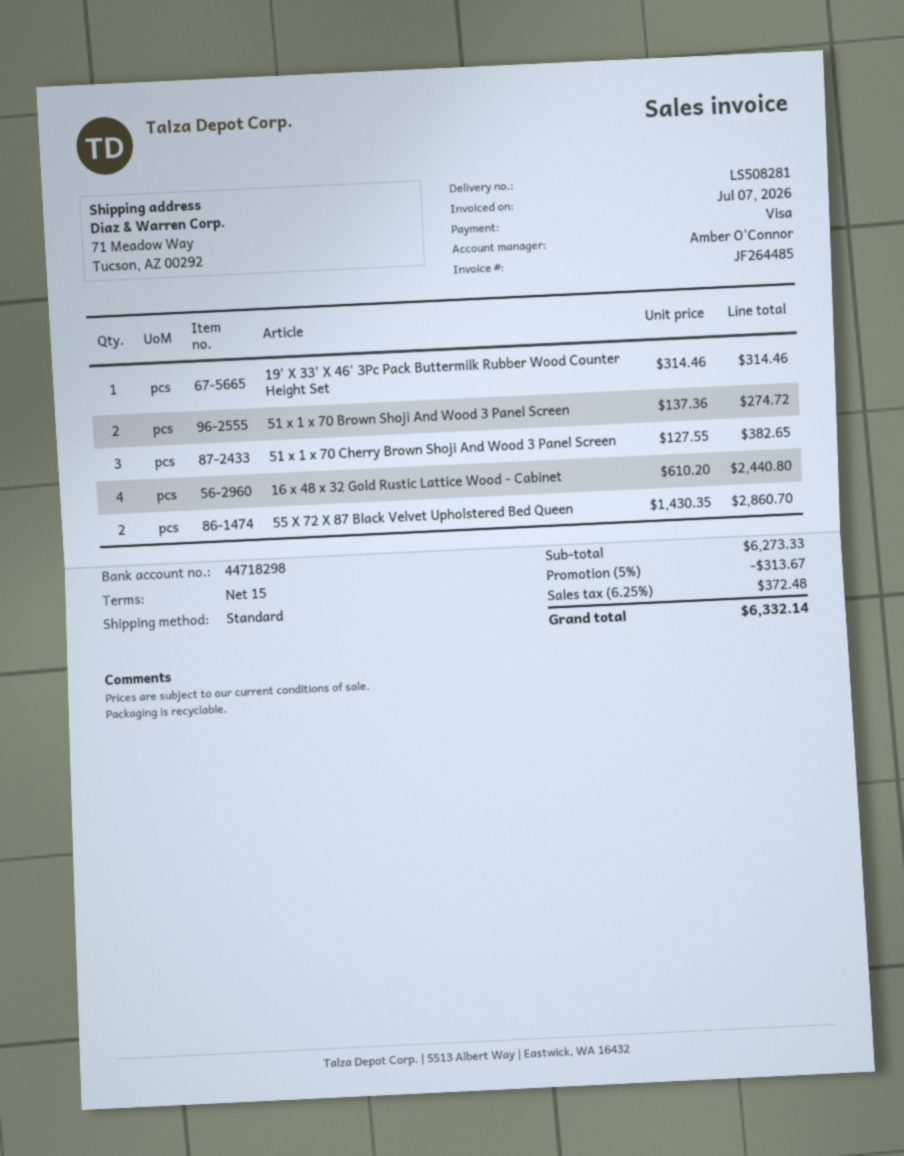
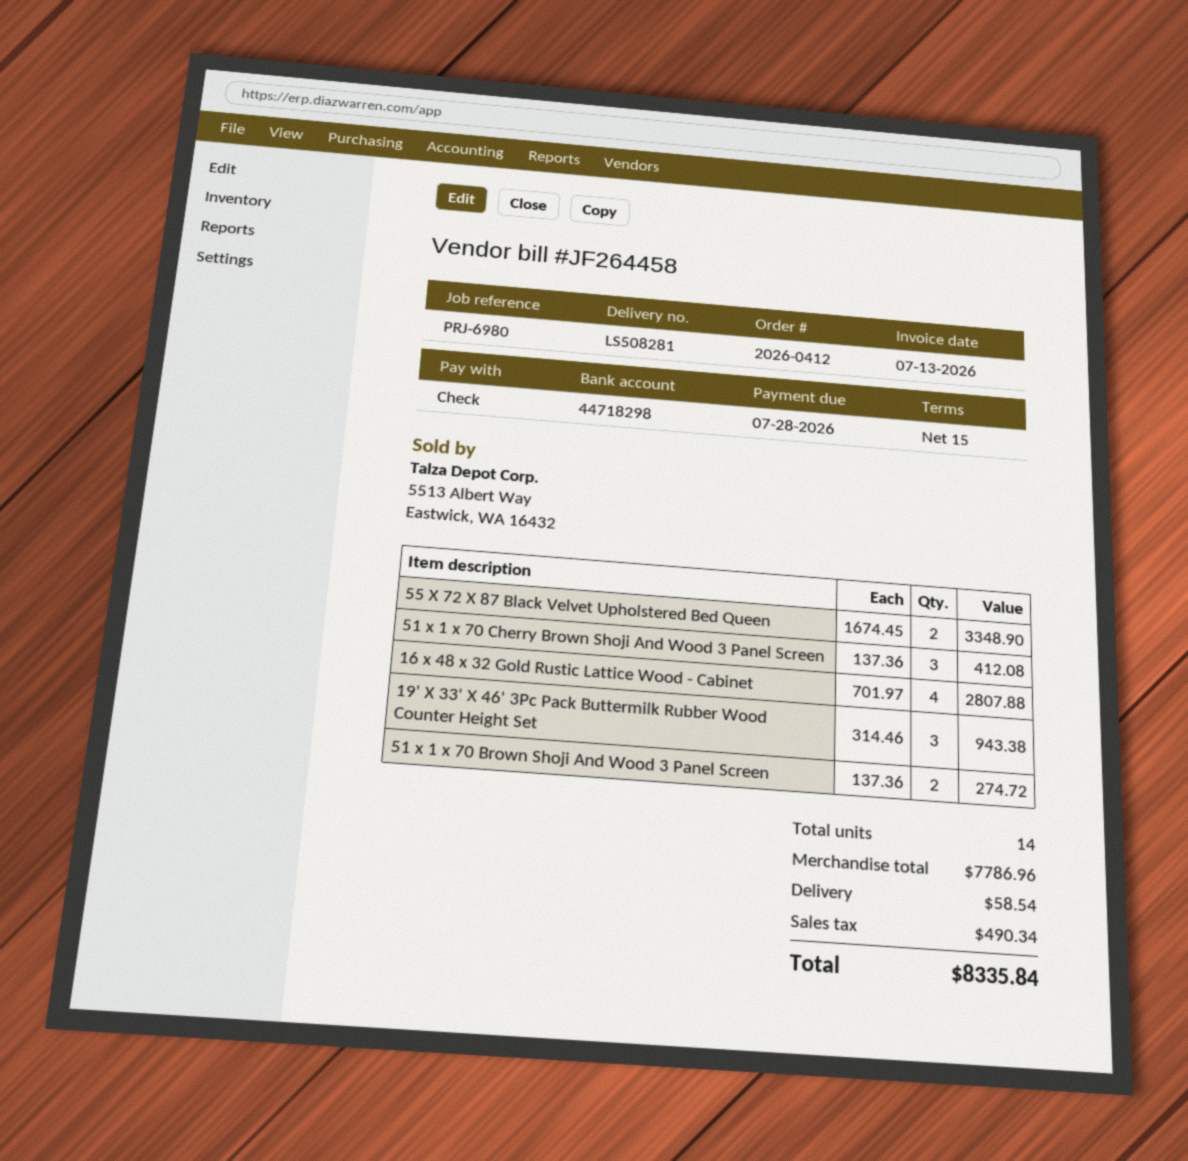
invoice number: JF264485 -> JF264458
invoice date: 2026-07-07 -> 2026-07-13
payment method: Visa -> cheque
19' X 33' X 46' 3Pc Pack Buttermilk Rubber Wood Counter Height Set: 1 x 314.46 = 314.46 -> 3 x 314.46 = 943.38
51 x 1 x 70 Cherry Brown Shoji And Wood 3 Panel Screen: 3 x 127.55 = 382.65 -> 3 x 137.36 = 412.08
16 x 48 x 32 Gold Rustic Lattice Wood - Cabinet: 4 x 610.20 = 2440.80 -> 4 x 701.97 = 2807.88
55 X 72 X 87 Black Velvet Upholstered Bed Queen: 2 x 1430.35 = 2860.70 -> 2 x 1674.45 = 3348.90
subtotal: 6273.33 -> 7786.96
discount: 5% = 313.67 -> none
shipping: none -> 58.54
tax: 372.48 -> 490.34
total: 6332.14 -> 8335.84

